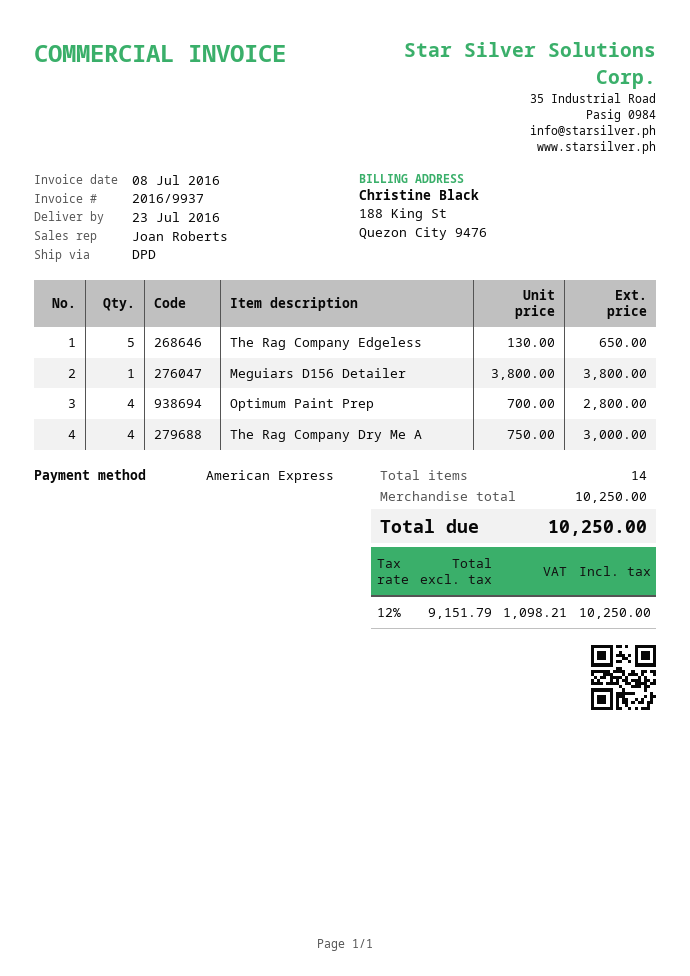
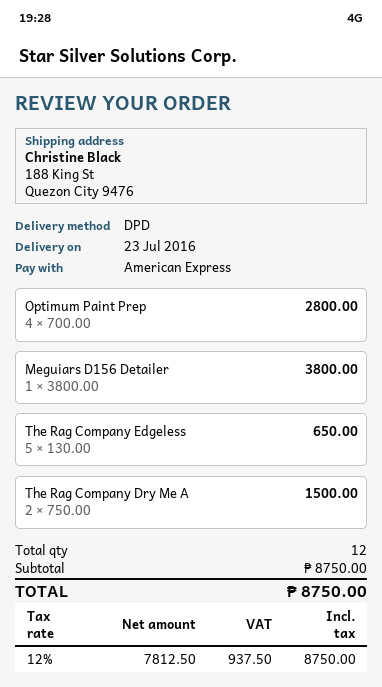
The Rag Company Dry Me A: 4 x 750.00 = 3000.00 -> 2 x 750.00 = 1500.00
total quantity: 14 -> 12
subtotal: 10250.00 -> 8750.00
net: 9151.79 -> 7812.50
tax: 12% = 1098.21 -> 12% = 937.50
total: 10250.00 -> 8750.00

